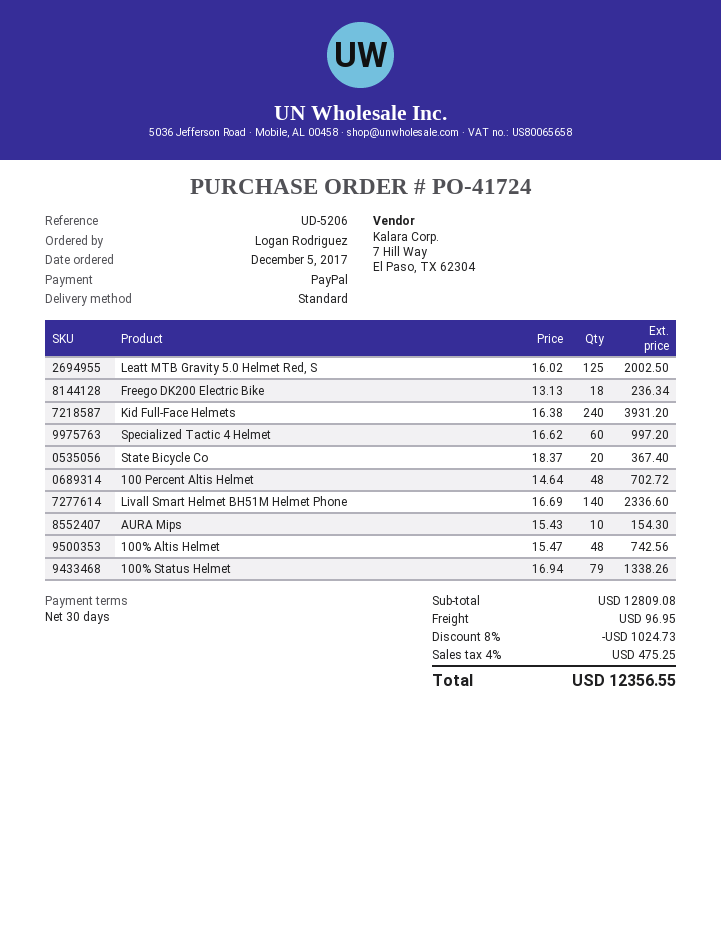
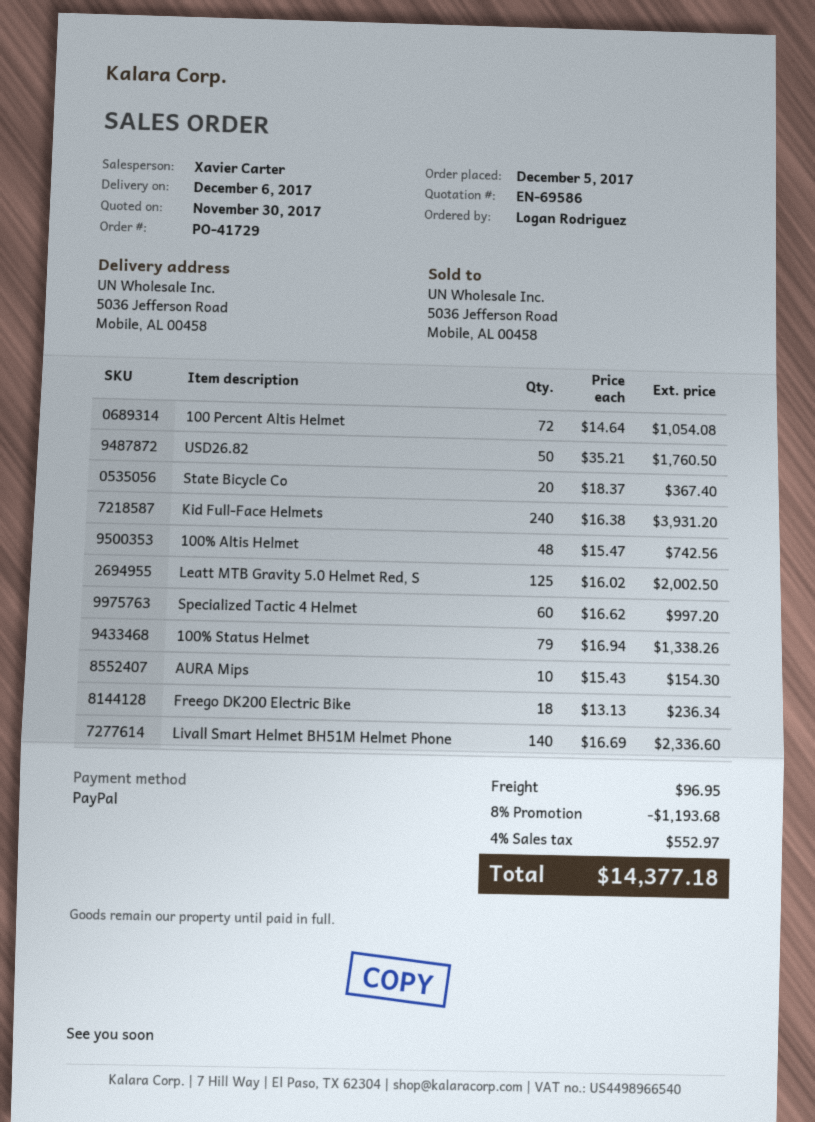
order number: PO-41724 -> PO-41729
100 Percent Altis Helmet: 48 x 14.64 = 702.72 -> 72 x 14.64 = 1054.08
USD26.82: none -> 50 x 35.21 = 1760.50
discount: 8% = 1024.73 -> 8% = 1193.68
tax: 4% = 475.25 -> 4% = 552.97
total: 12356.55 -> 14377.18

